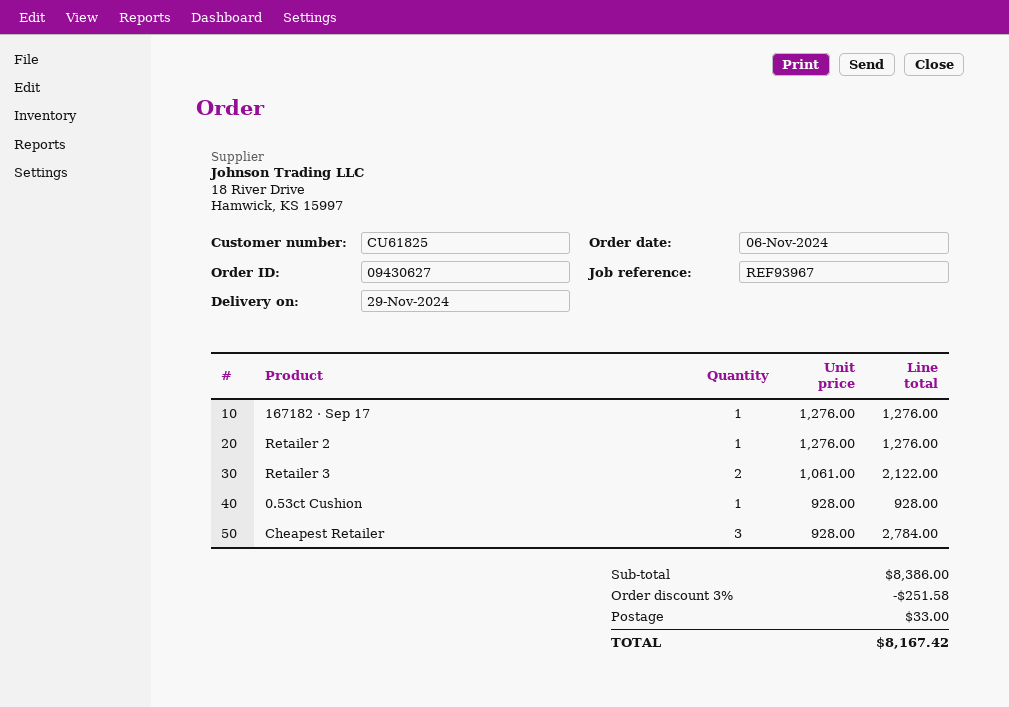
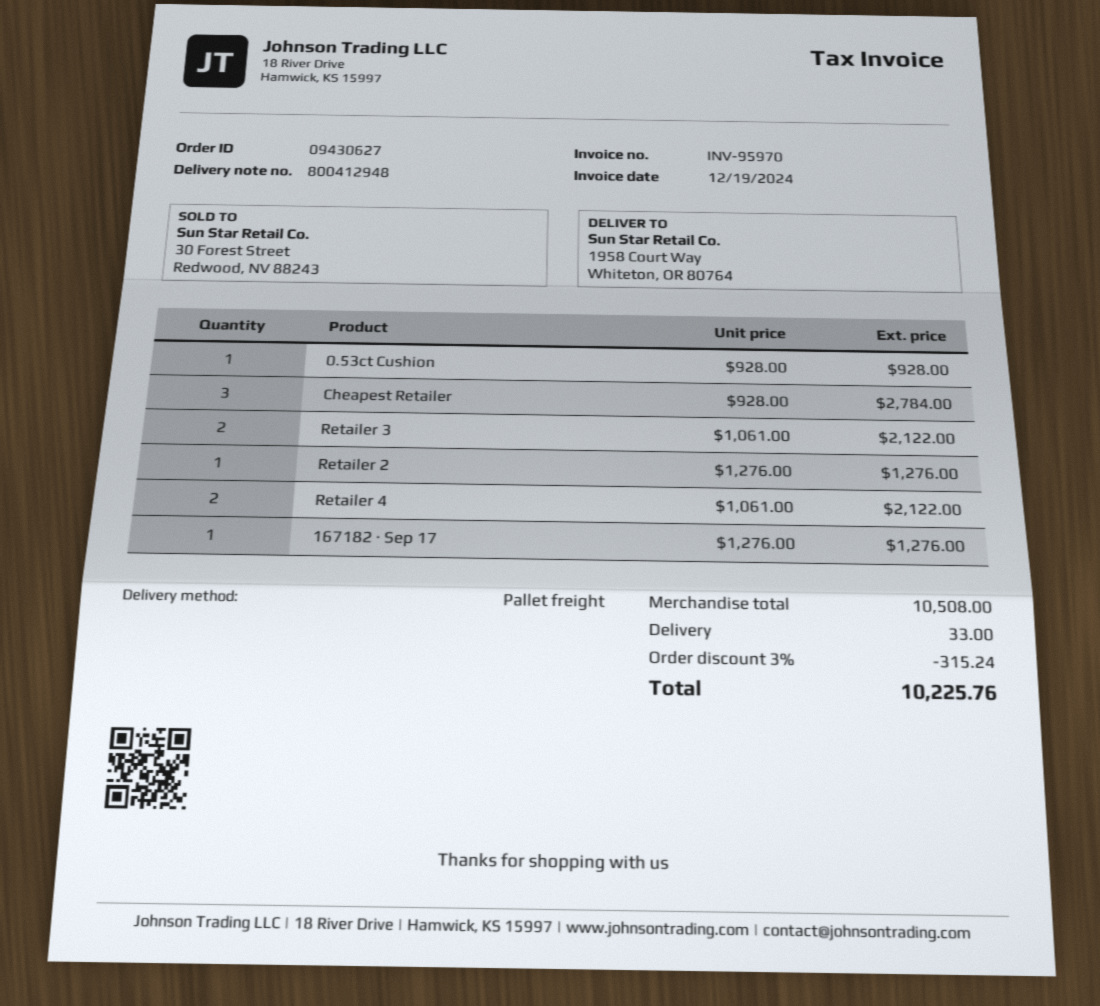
Retailer 4: none -> 2 x 1061.00 = 2122.00
subtotal: 8386.00 -> 10508.00
discount: 3% = 251.58 -> 3% = 315.24
total: 8167.42 -> 10225.76

